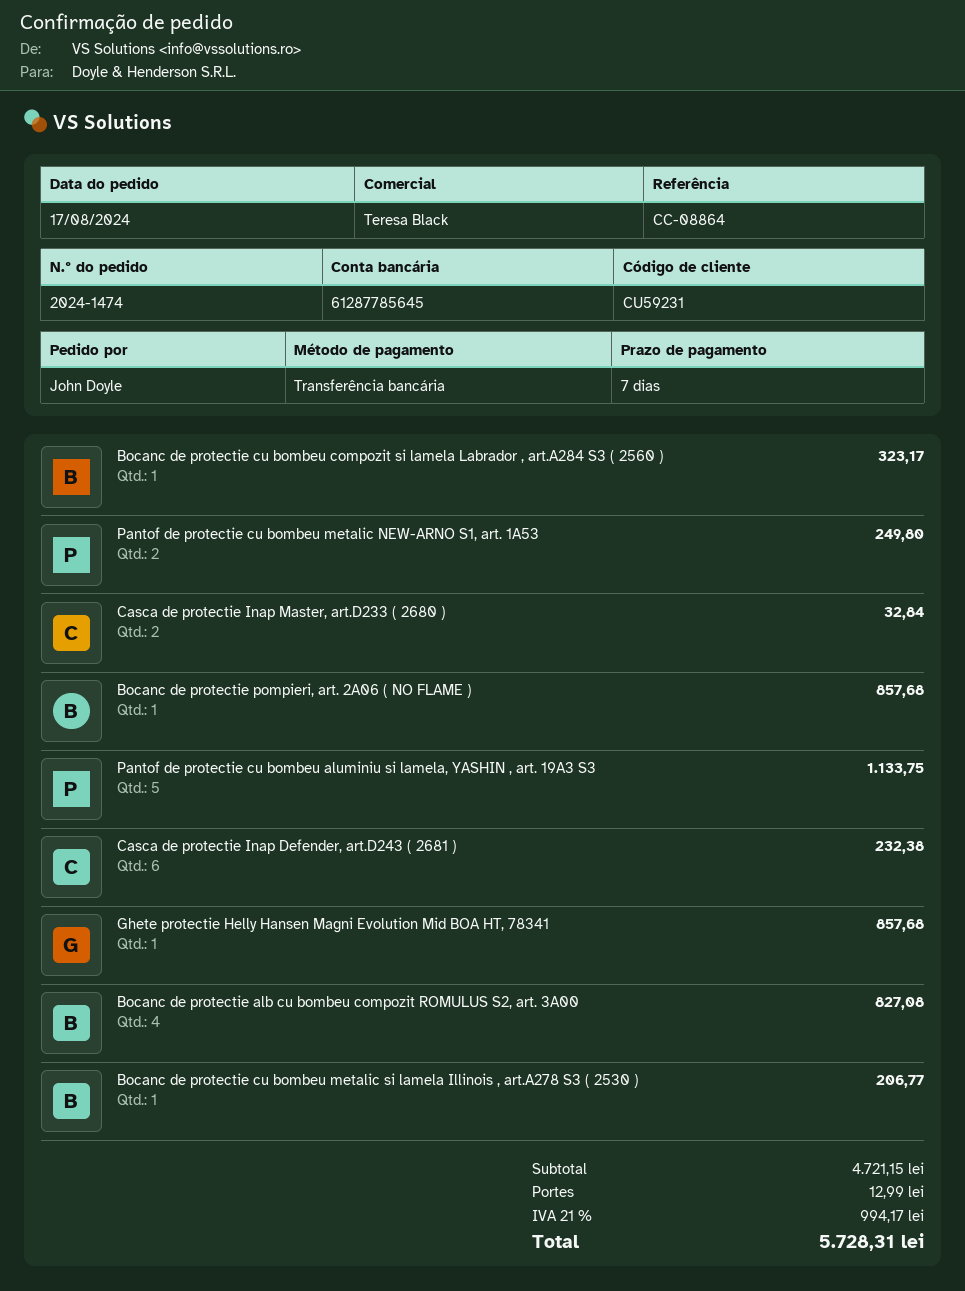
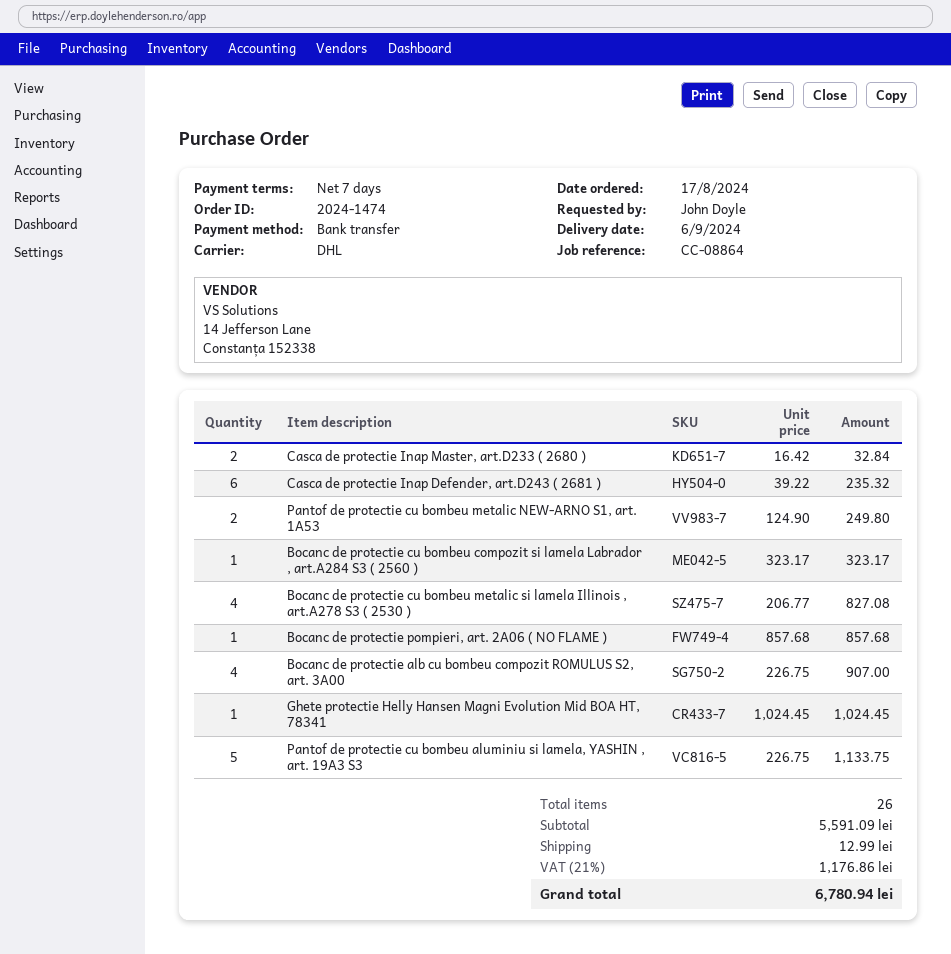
Casca de protectie Inap Defender, art.D243 ( 2681 ): 6 for 232.38 -> 6 for 235.32
Ghete protectie Helly Hansen Magni Evolution Mid BOA HT, 78341: 1 for 857.68 -> 1 for 1024.45
Bocanc de protectie alb cu bombeu compozit ROMULUS S2, art. 3A00: 4 for 827.08 -> 4 for 907.00
Bocanc de protectie cu bombeu metalic si lamela Illinois , art.A278 S3 ( 2530 ): 1 for 206.77 -> 4 for 827.08
subtotal: 4721.15 -> 5591.09
tax: 21% = 994.17 -> 21% = 1176.86
total: 5728.31 -> 6780.94

